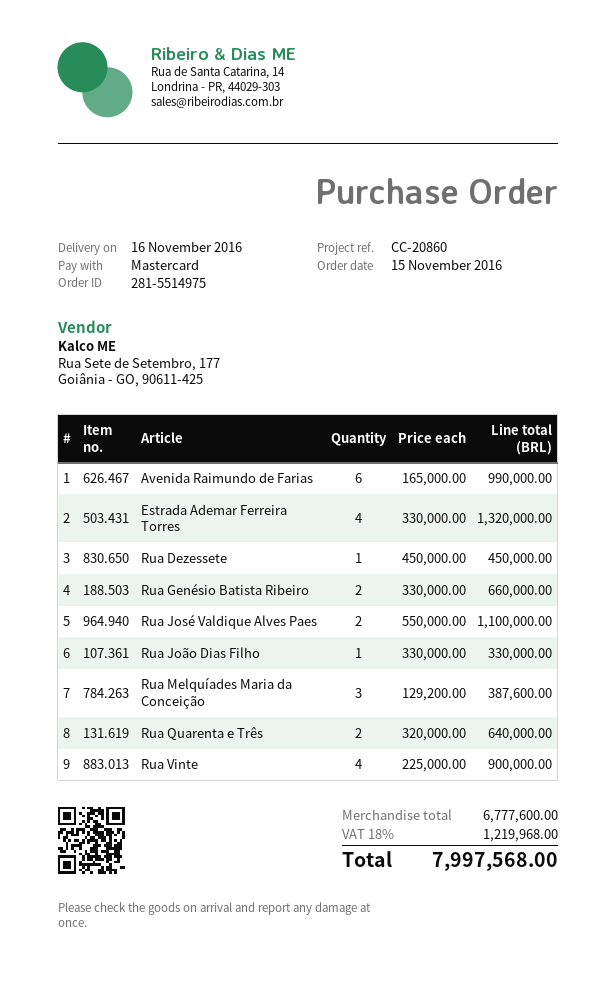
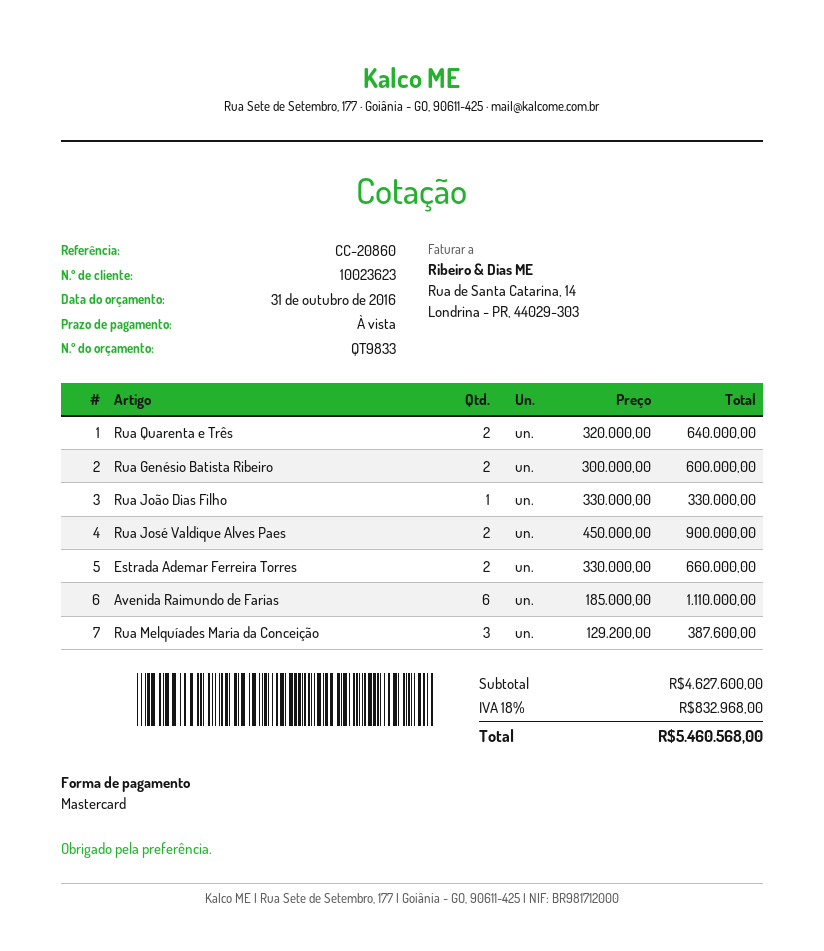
Avenida Raimundo de Farias: 6 x 165000.00 = 990000.00 -> 6 x 185000.00 = 1110000.00
Estrada Ademar Ferreira Torres: 4 x 330000.00 = 1320000.00 -> 2 x 330000.00 = 660000.00
Rua Dezessete: 1 x 450000.00 = 450000.00 -> none
Rua Genésio Batista Ribeiro: 2 x 330000.00 = 660000.00 -> 2 x 300000.00 = 600000.00
Rua José Valdique Alves Paes: 2 x 550000.00 = 1100000.00 -> 2 x 450000.00 = 900000.00
Rua Vinte: 4 x 225000.00 = 900000.00 -> none
subtotal: 6777600.00 -> 4627600.00
tax: 18% = 1219968.00 -> 18% = 832968.00
total: 7997568.00 -> 5460568.00

